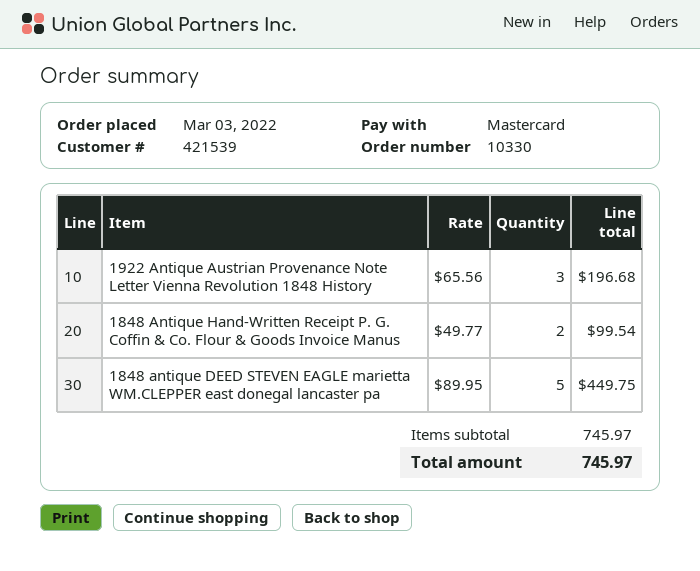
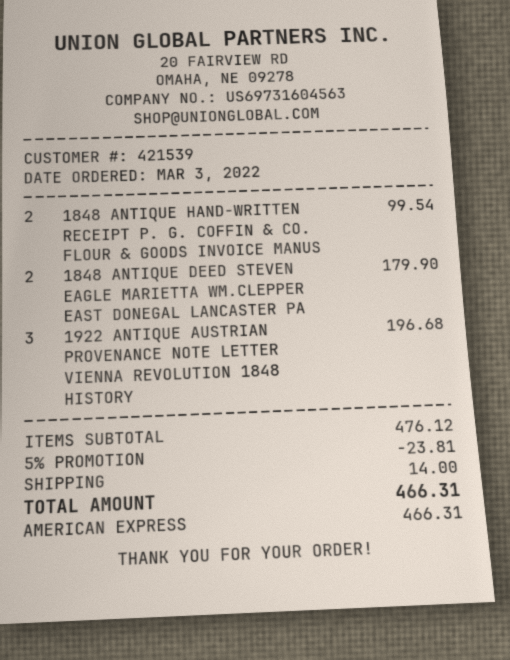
payment method: Mastercard -> American Express
1848 antique DEED STEVEN EAGLE marietta WM.CLEPPER east donegal lancaster pa: 5 for 449.75 -> 2 for 179.90
subtotal: 745.97 -> 476.12
discount: none -> 5% = 23.81
shipping: none -> 14.00
total: 745.97 -> 466.31

